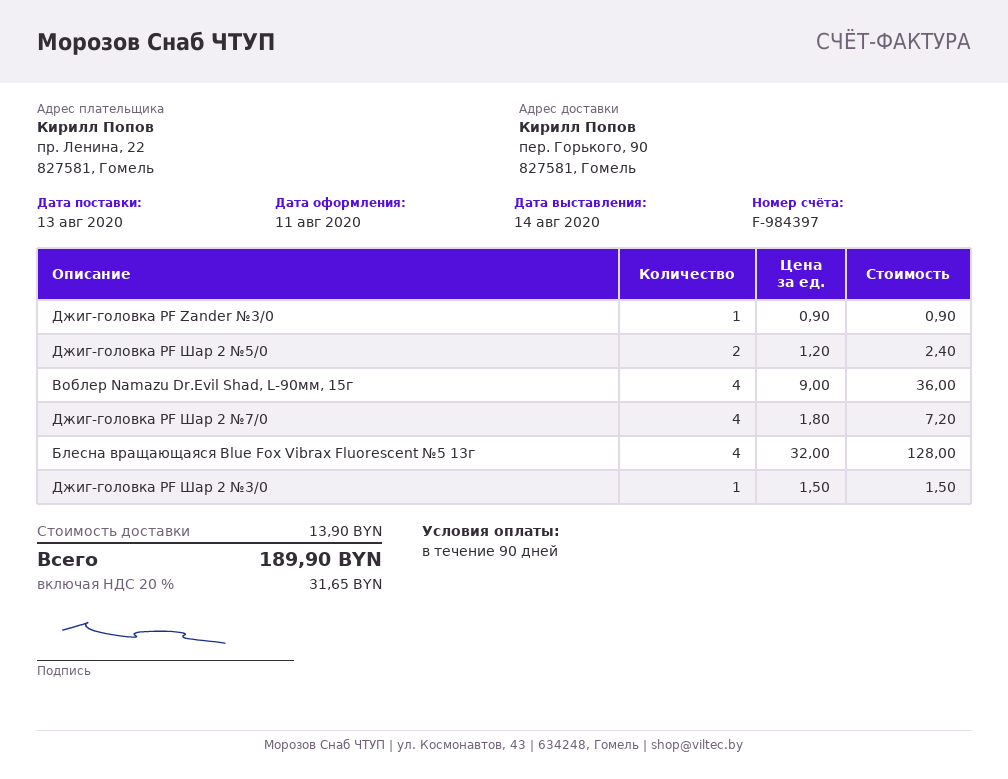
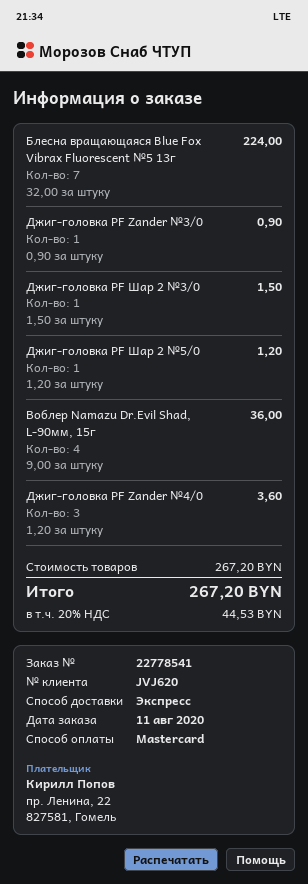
Джиг-головка PF Шар 2 №5/0: 2 x 1.20 = 2.40 -> 1 x 1.20 = 1.20
Джиг-головка PF Шар 2 №7/0: 4 x 1.80 = 7.20 -> none
Блесна вращающаяся Blue Fox Vibrax Fluorescent №5 13г: 4 x 32.00 = 128.00 -> 7 x 32.00 = 224.00
Джиг-головка PF Zander №4/0: none -> 3 x 1.20 = 3.60
shipping: 13.90 -> none
tax: 20% = 31.65 -> 20% = 44.53
total: 189.90 -> 267.20

